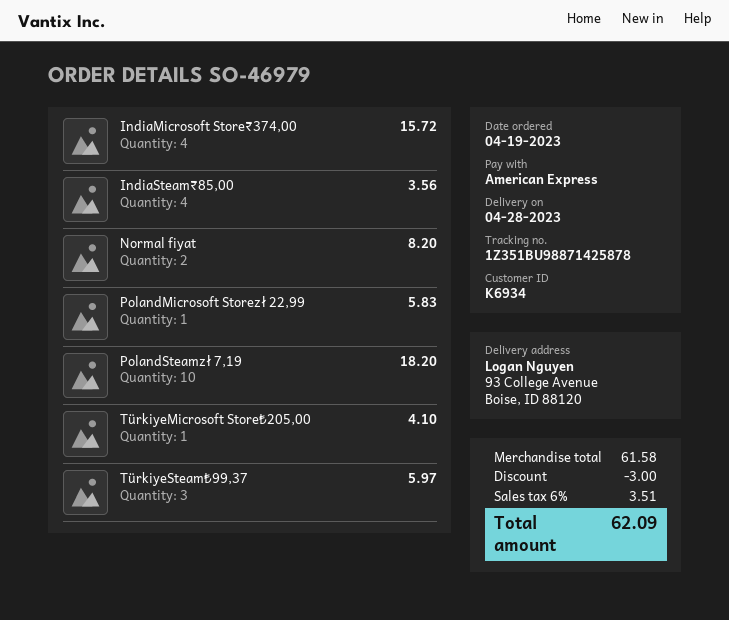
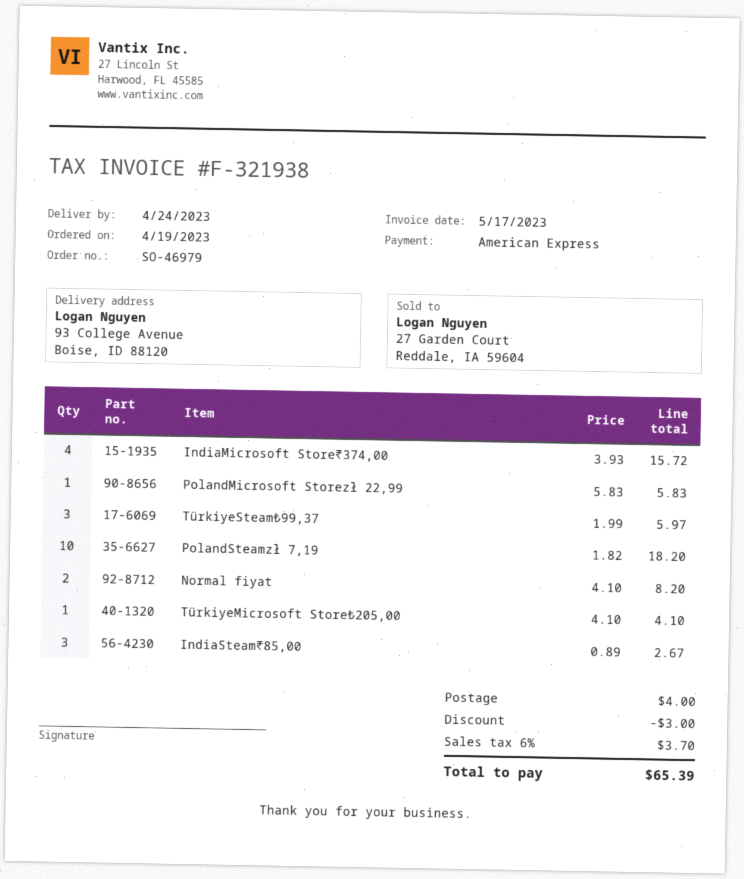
delivery date: 2023-04-28 -> 2023-04-24
IndiaSteam₹85,00: 4 for 3.56 -> 3 for 2.67
shipping: none -> 4.00
tax: 6% = 3.51 -> 6% = 3.70
total: 62.09 -> 65.39

